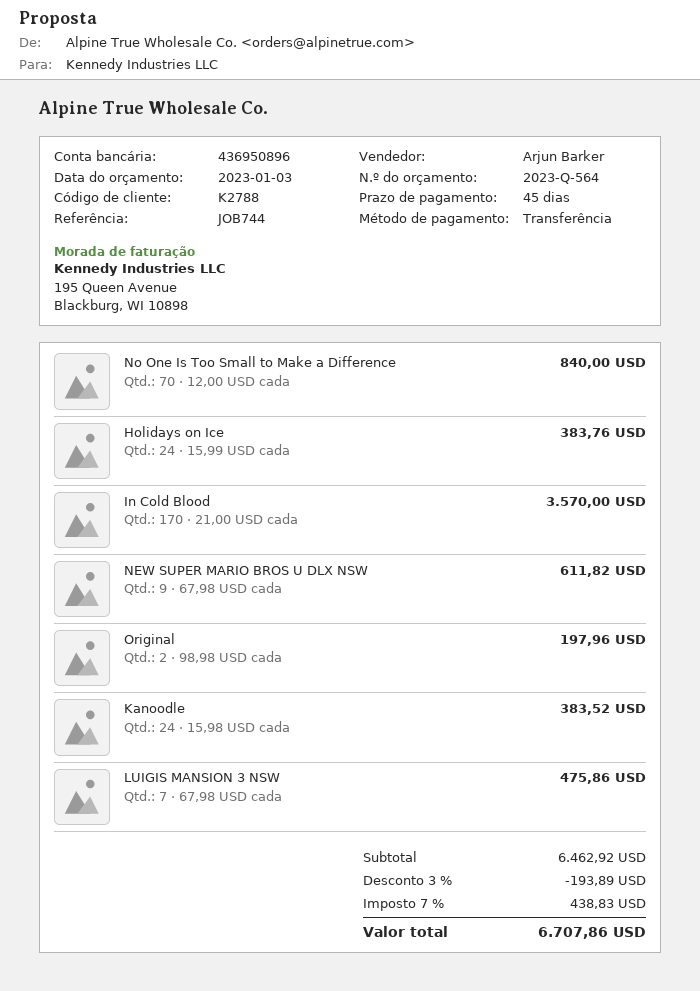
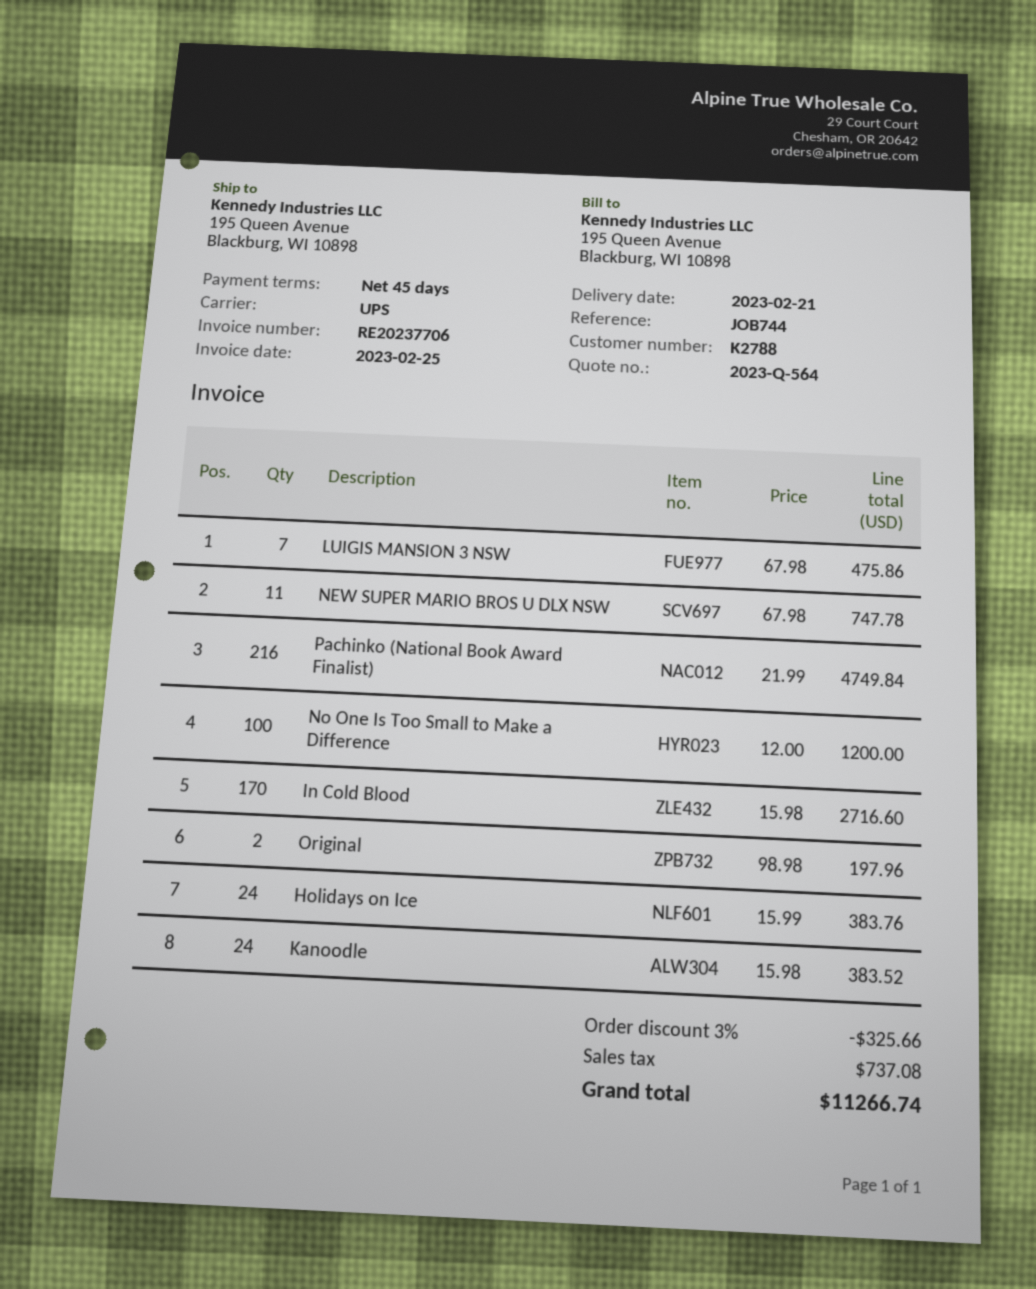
No One Is Too Small to Make a Difference: 70 x 12.00 = 840.00 -> 100 x 12.00 = 1200.00
In Cold Blood: 170 x 21.00 = 3570.00 -> 170 x 15.98 = 2716.60
NEW SUPER MARIO BROS U DLX NSW: 9 x 67.98 = 611.82 -> 11 x 67.98 = 747.78
Pachinko (National Book Award Finalist): none -> 216 x 21.99 = 4749.84
discount: 3% = 193.89 -> 3% = 325.66
tax: 438.83 -> 737.08
total: 6707.86 -> 11266.74

